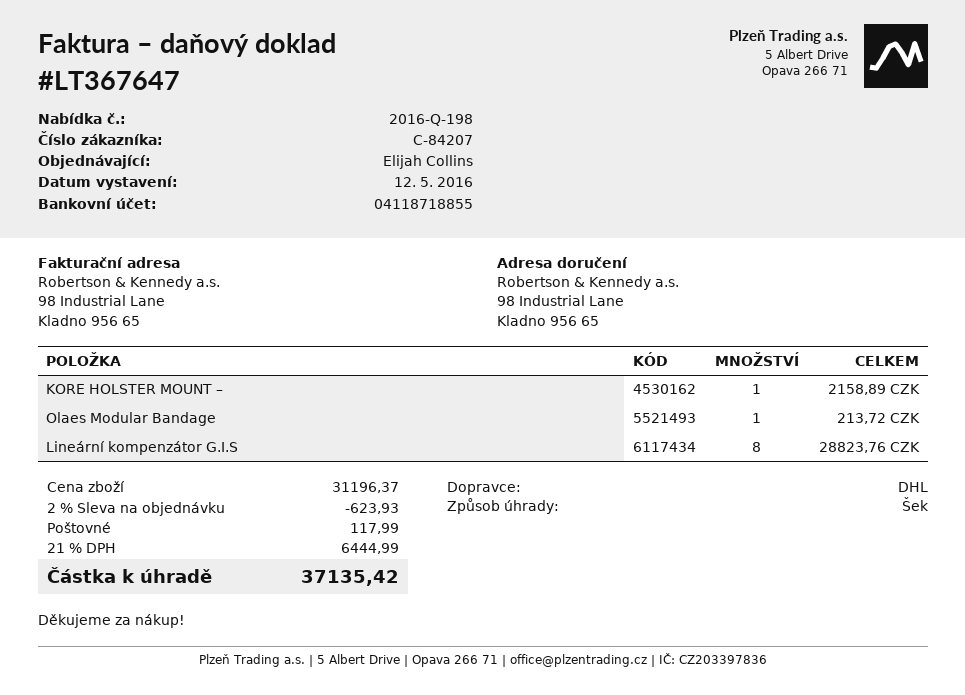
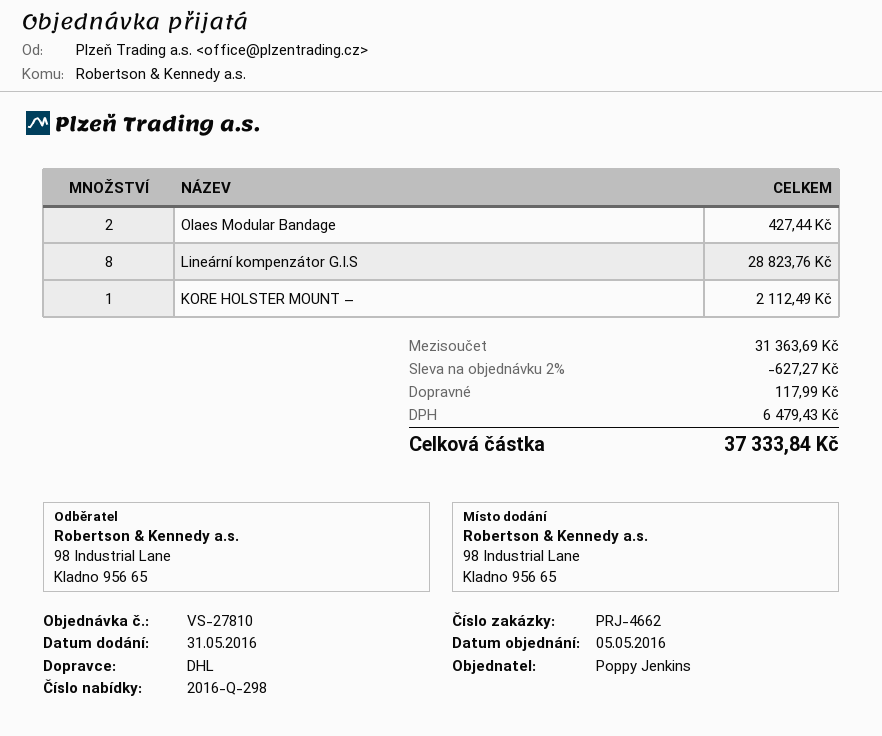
quote number: 2016-Q-198 -> 2016-Q-298
ordered by: Elijah Collins -> Poppy Jenkins
KORE HOLSTER MOUNT –: 1 for 2158.89 -> 1 for 2112.49
Olaes Modular Bandage: 1 for 213.72 -> 2 for 427.44
subtotal: 31196.37 -> 31363.69
discount: 2% = 623.93 -> 2% = 627.27
tax: 6444.99 -> 6479.43
total: 37135.42 -> 37333.84

